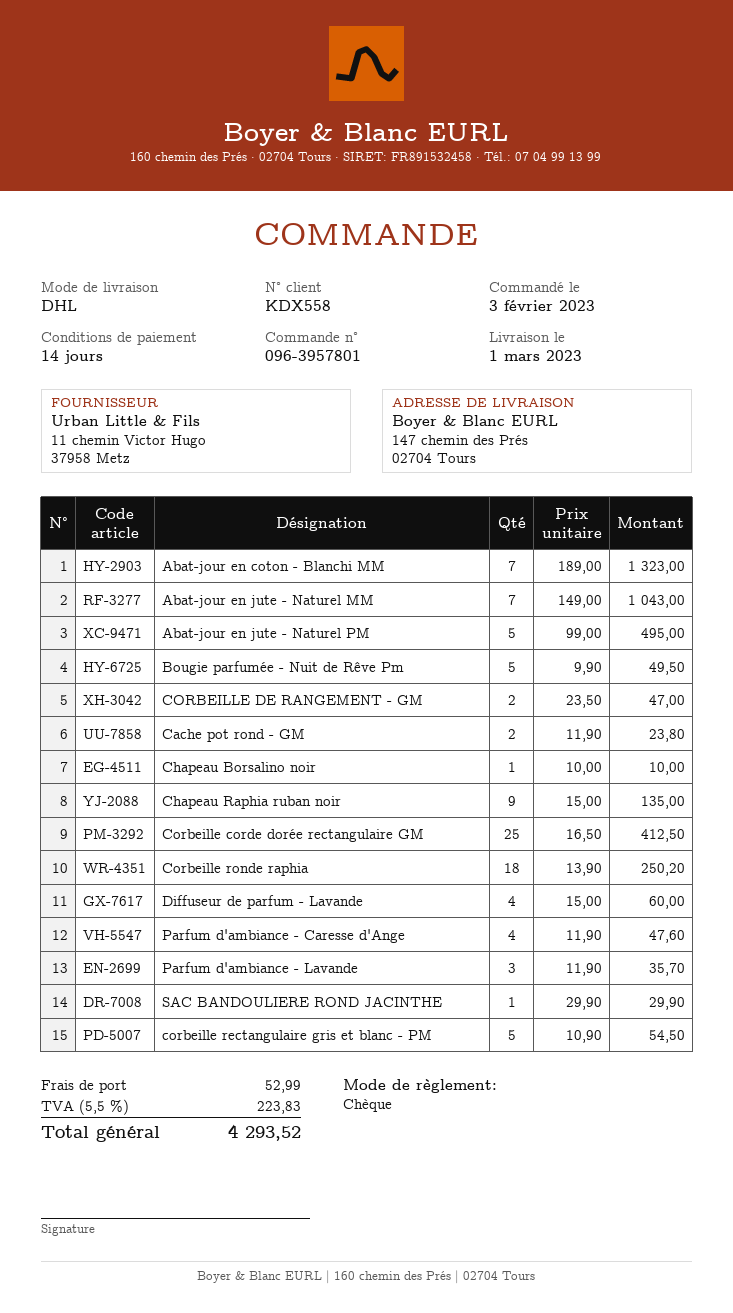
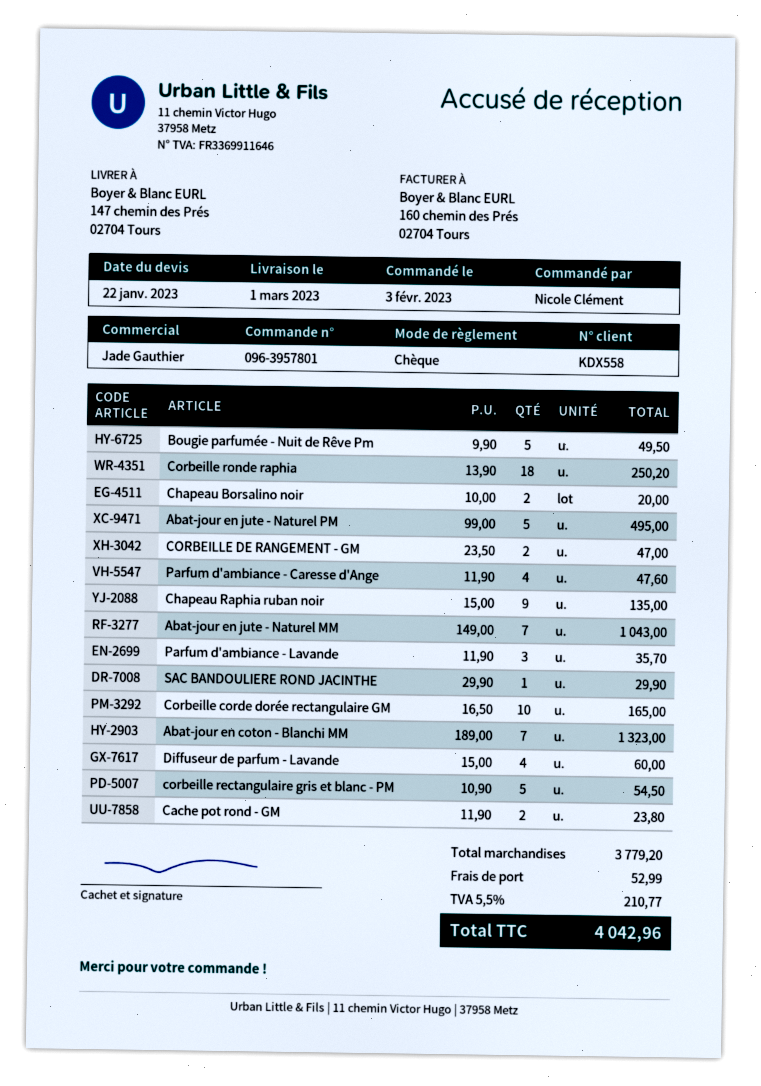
Chapeau Borsalino noir: 1 x 10.00 = 10.00 -> 2 x 10.00 = 20.00
Corbeille corde dorée rectangulaire GM: 25 x 16.50 = 412.50 -> 10 x 16.50 = 165.00
tax: 5.5% = 223.83 -> 5.5% = 210.77
total: 4293.52 -> 4042.96

